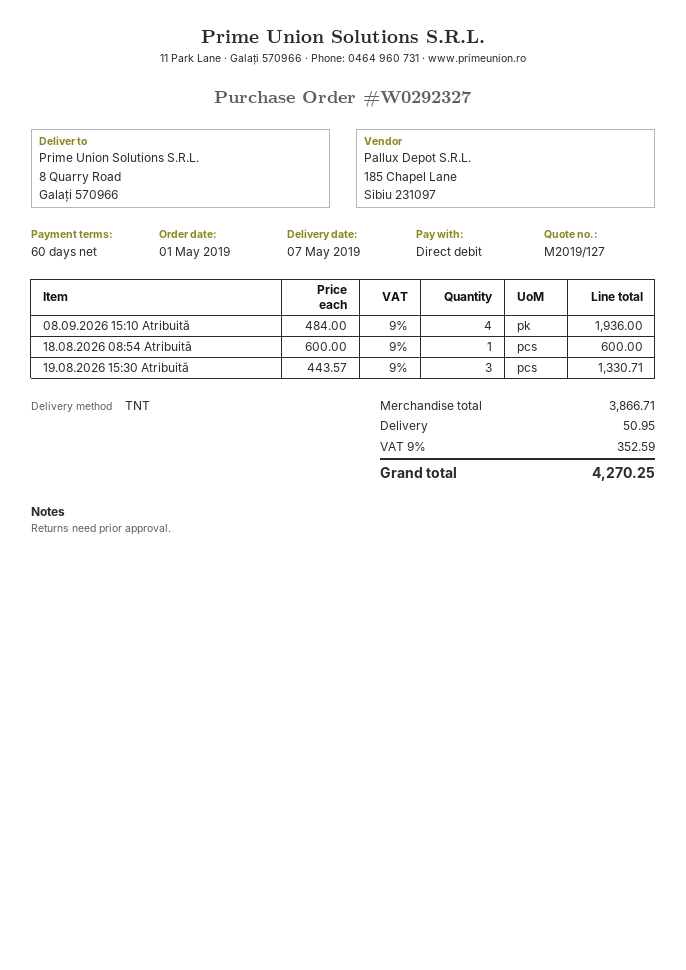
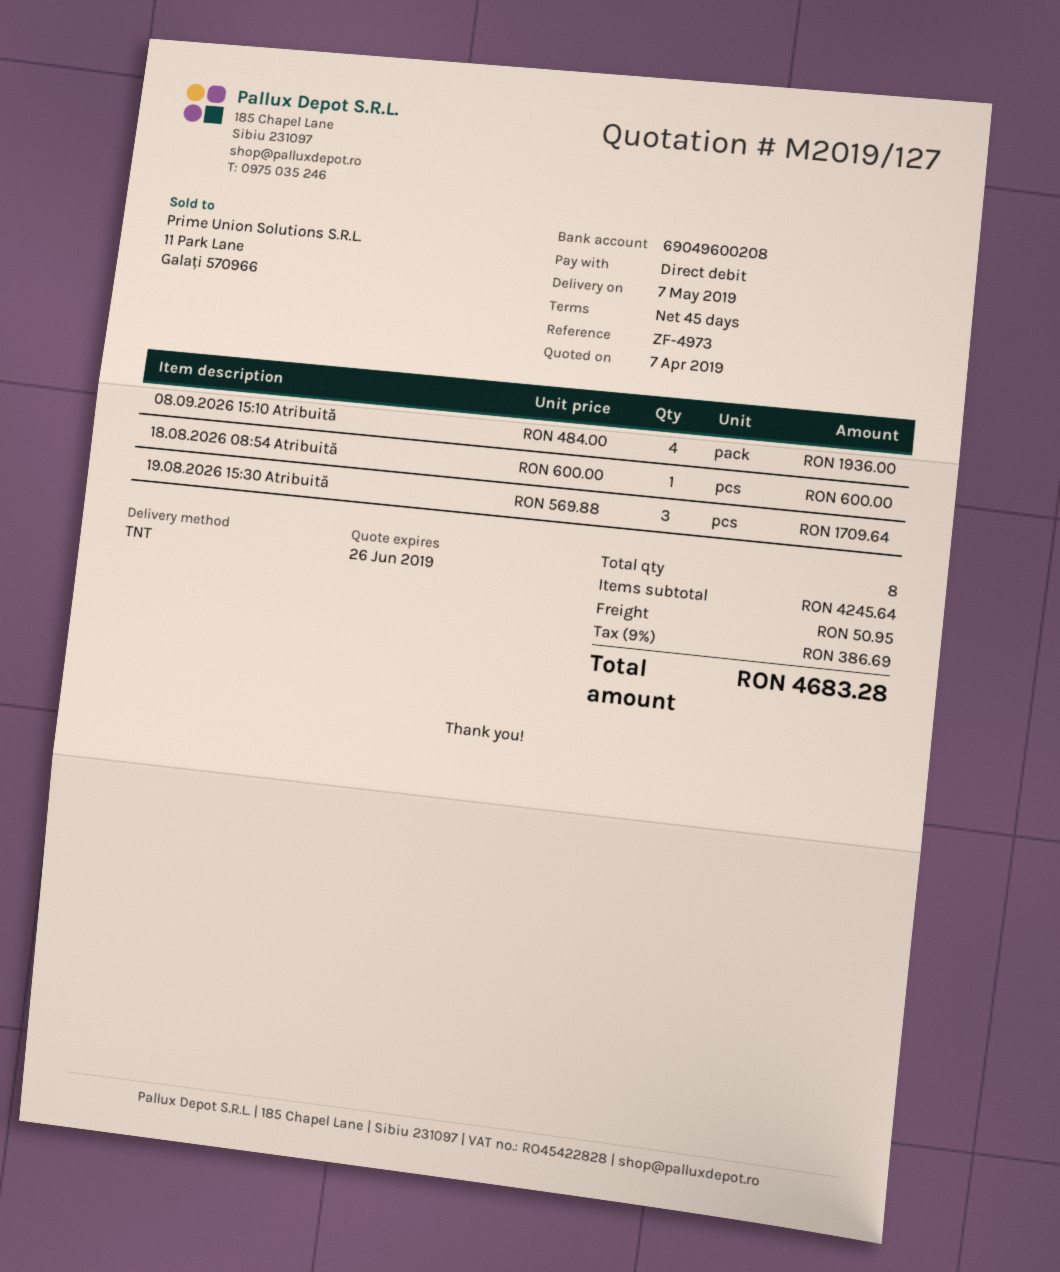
payment terms: 60 days -> 45 days
19.08.2026 15:30 Atribuită: 3 x 443.57 = 1330.71 -> 3 x 569.88 = 1709.64
subtotal: 3866.71 -> 4245.64
tax: 9% = 352.59 -> 9% = 386.69
total: 4270.25 -> 4683.28

